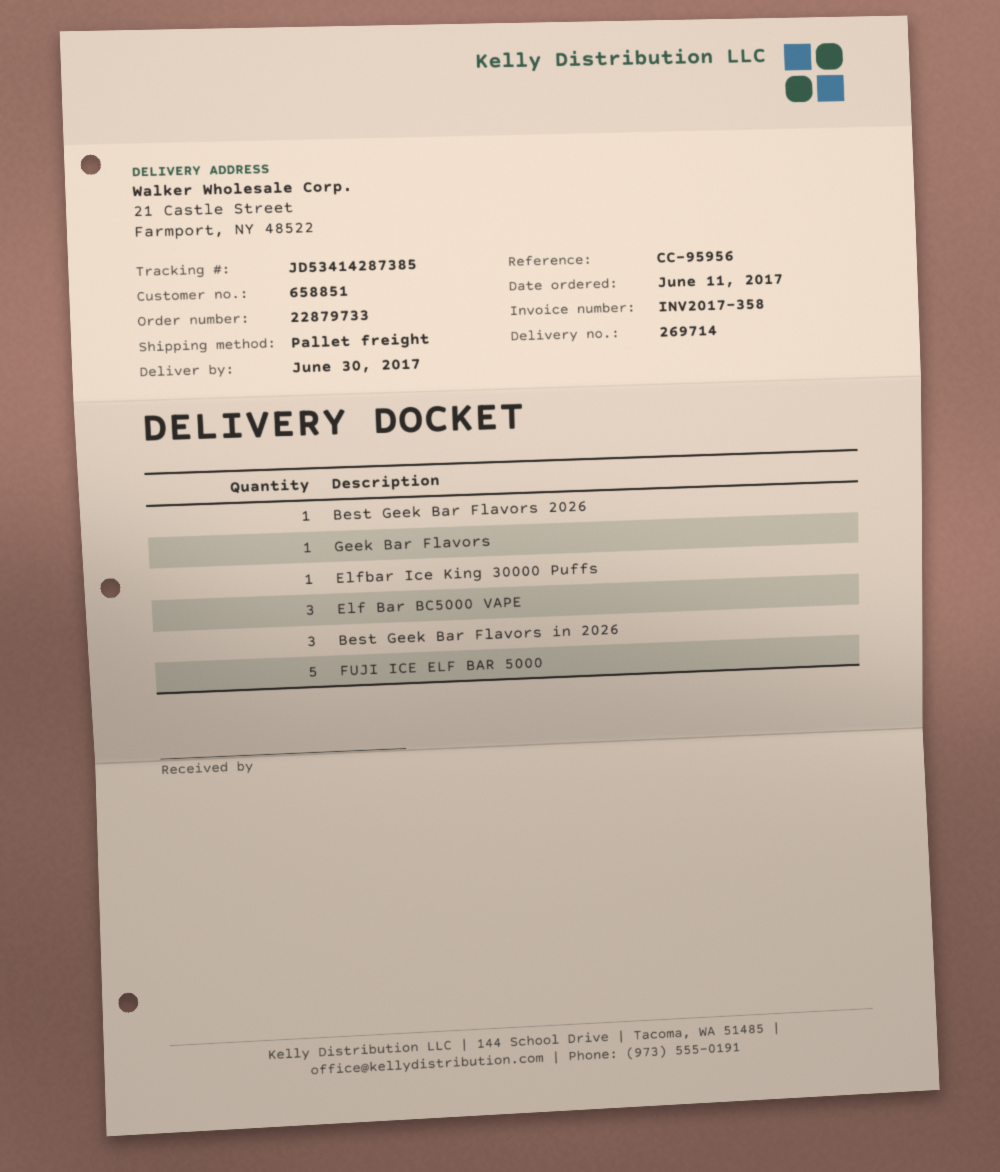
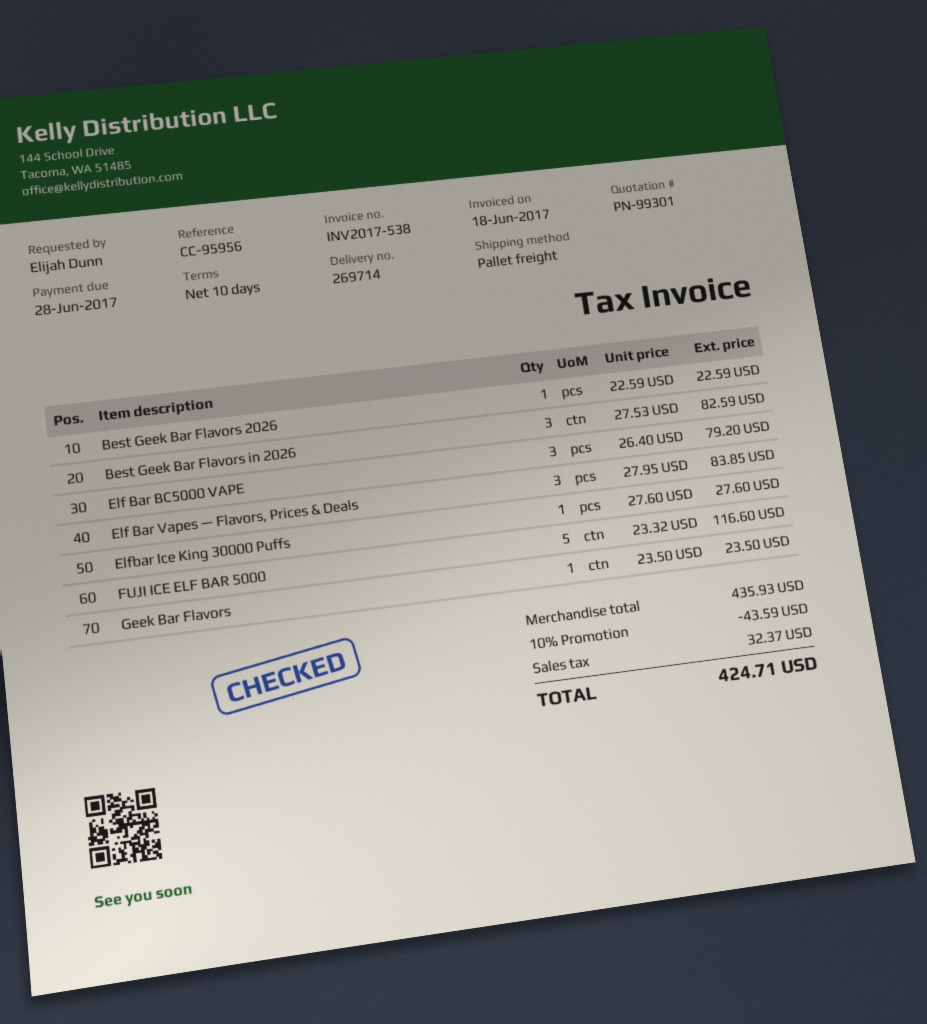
invoice number: INV2017-358 -> INV2017-538
Elf Bar Vapes — Flavors, Prices & Deals: none -> 3

